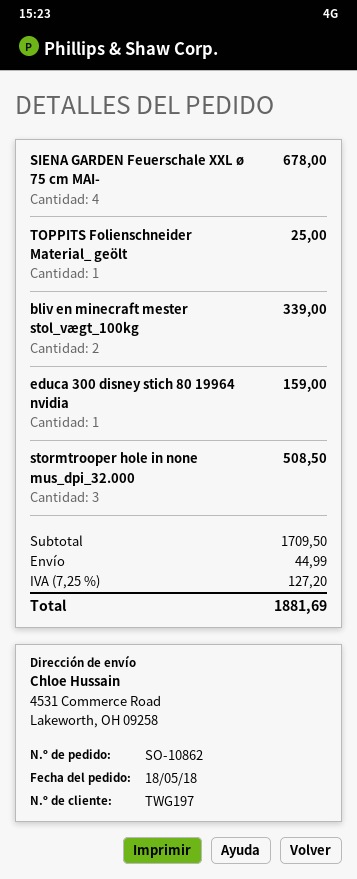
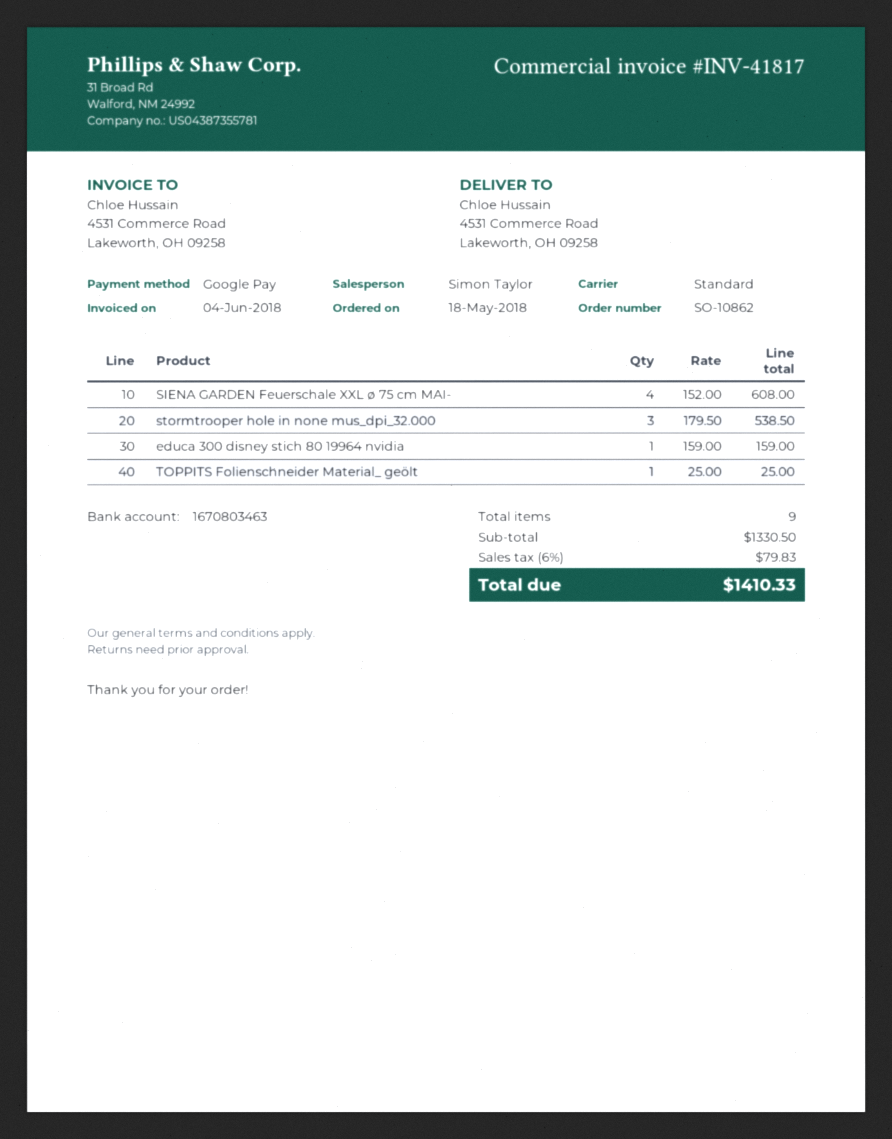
SIENA GARDEN Feuerschale XXL ø 75 cm MAI-: 4 for 678.00 -> 4 for 608.00
bliv en minecraft mester stol_vægt_100kg: 2 for 339.00 -> none
stormtrooper hole in none mus_dpi_32.000: 3 for 508.50 -> 3 for 538.50
subtotal: 1709.50 -> 1330.50
shipping: 44.99 -> none
tax: 7.25% = 127.20 -> 6% = 79.83
total: 1881.69 -> 1410.33

